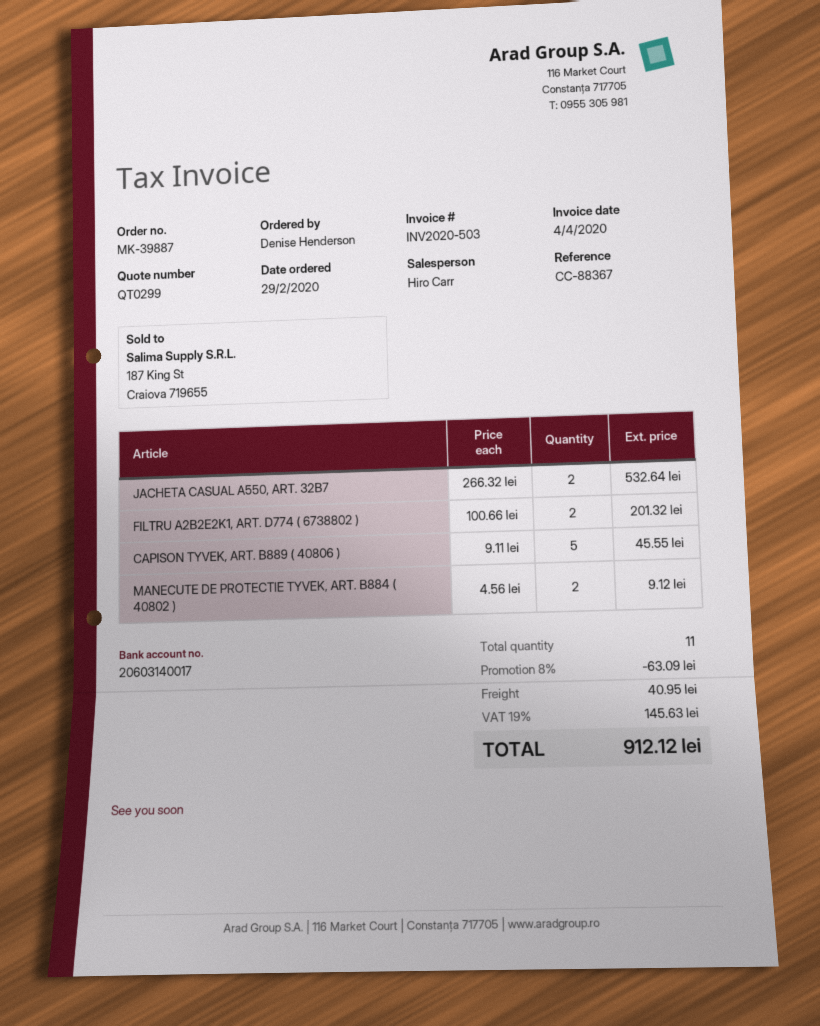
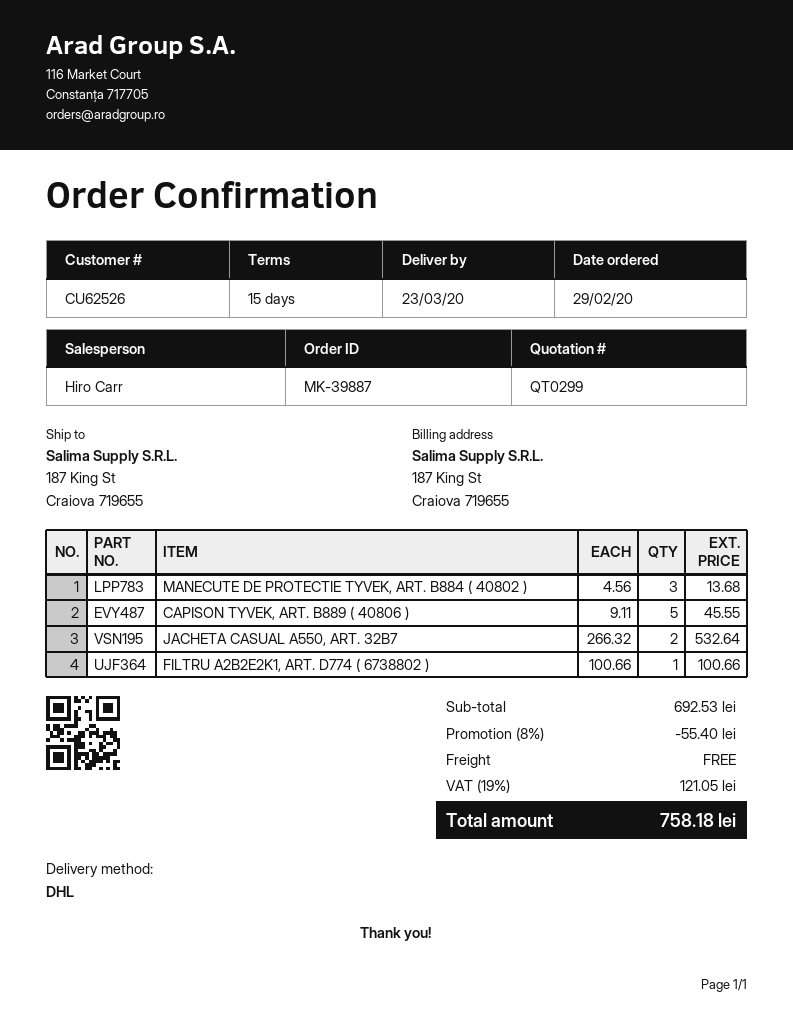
FILTRU A2B2E2K1, ART. D774 ( 6738802 ): 2 x 100.66 = 201.32 -> 1 x 100.66 = 100.66
MANECUTE DE PROTECTIE TYVEK, ART. B884 ( 40802 ): 2 x 4.56 = 9.12 -> 3 x 4.56 = 13.68
discount: 8% = 63.09 -> 8% = 55.40
shipping: 40.95 -> 0.00
tax: 19% = 145.63 -> 19% = 121.05
total: 912.12 -> 758.18

